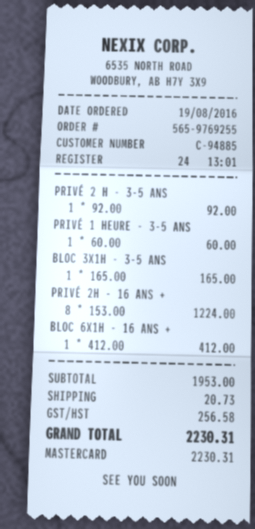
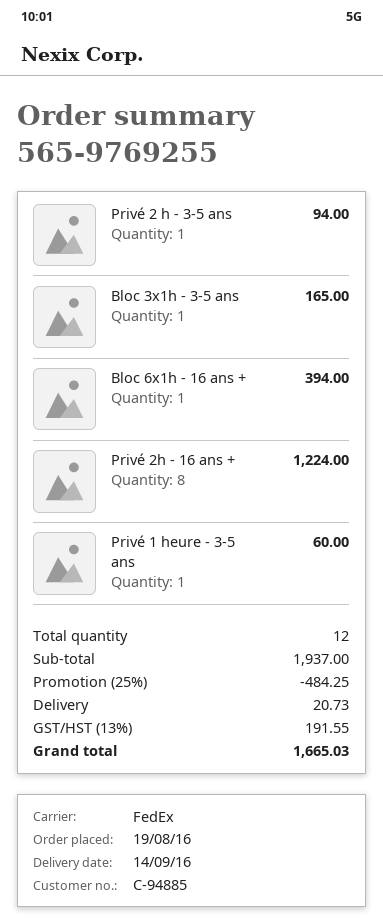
PRIVÉ 2 H - 3-5 ANS: 1 for 92.00 -> 1 for 94.00
BLOC 6X1H - 16 ANS +: 1 for 412.00 -> 1 for 394.00
subtotal: 1953.00 -> 1937.00
discount: none -> 25% = 484.25
tax: 256.58 -> 191.55
total: 2230.31 -> 1665.03

